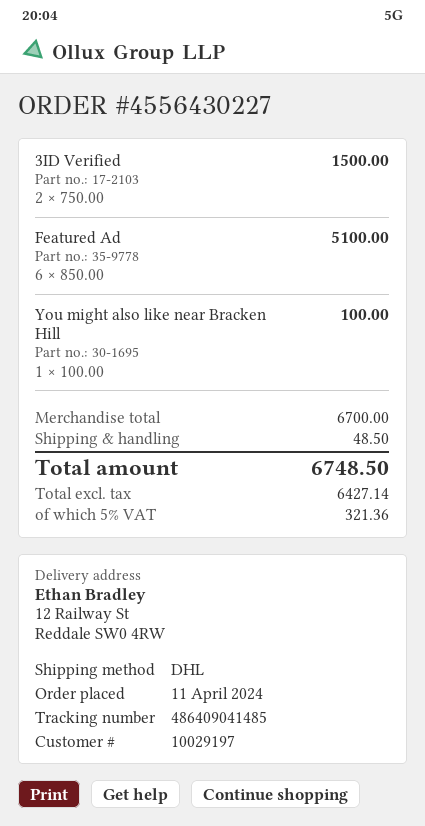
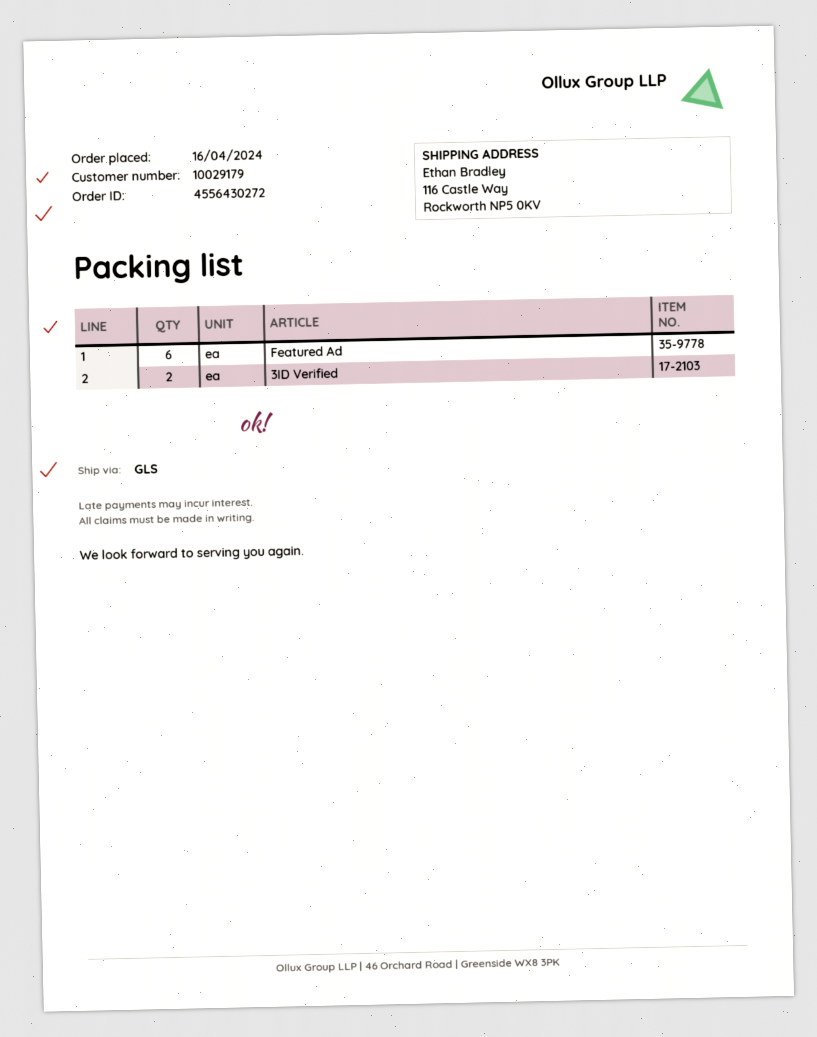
order number: 4556430227 -> 4556430272
order date: 2024-04-11 -> 2024-04-16
customer number: 10029197 -> 10029179
shipping method: DHL -> GLS
ship to: 12 Railway St, Reddale SW0 4RW -> 116 Castle Way, Rockworth NP5 0KV
You might also like near Bracken Hill: 1 -> none

